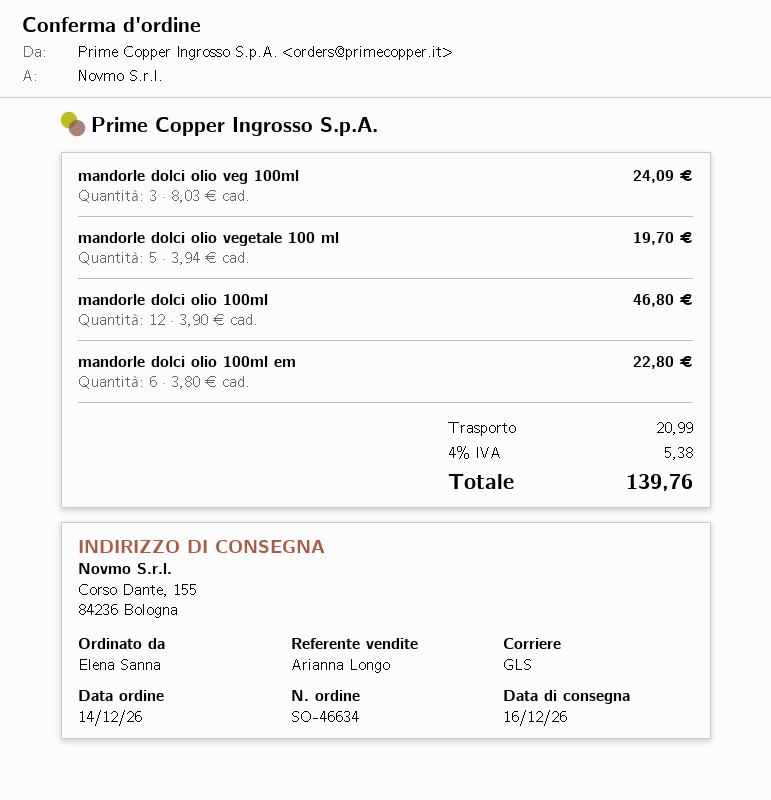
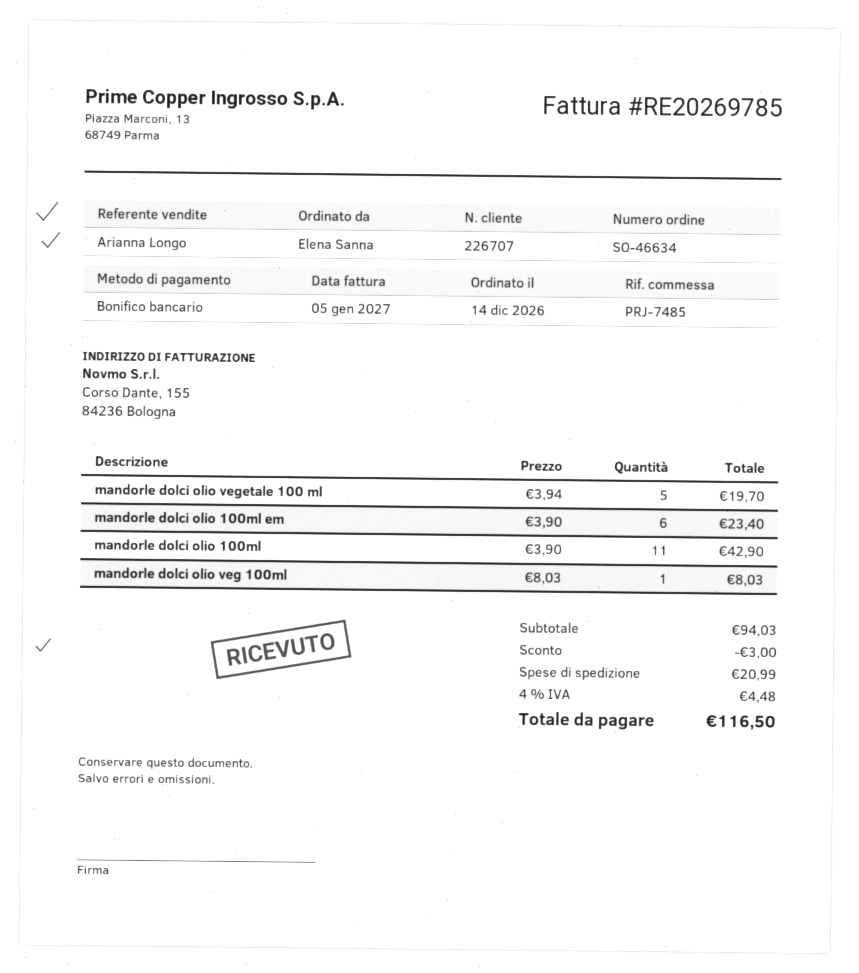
mandorle dolci olio veg 100ml: 3 x 8.03 = 24.09 -> 1 x 8.03 = 8.03
mandorle dolci olio 100ml: 12 x 3.90 = 46.80 -> 11 x 3.90 = 42.90
mandorle dolci olio 100ml em: 6 x 3.80 = 22.80 -> 6 x 3.90 = 23.40
discount: none -> 3.00
tax: 4% = 5.38 -> 4% = 4.48
total: 139.76 -> 116.50

